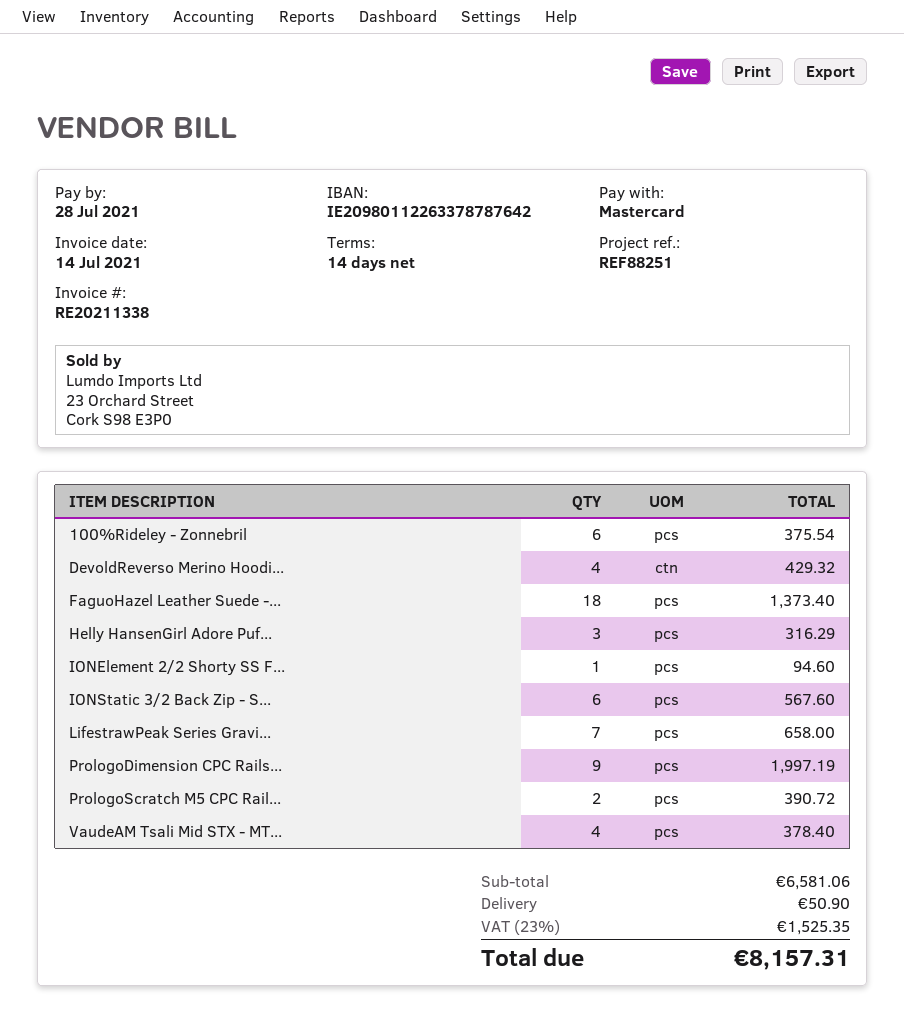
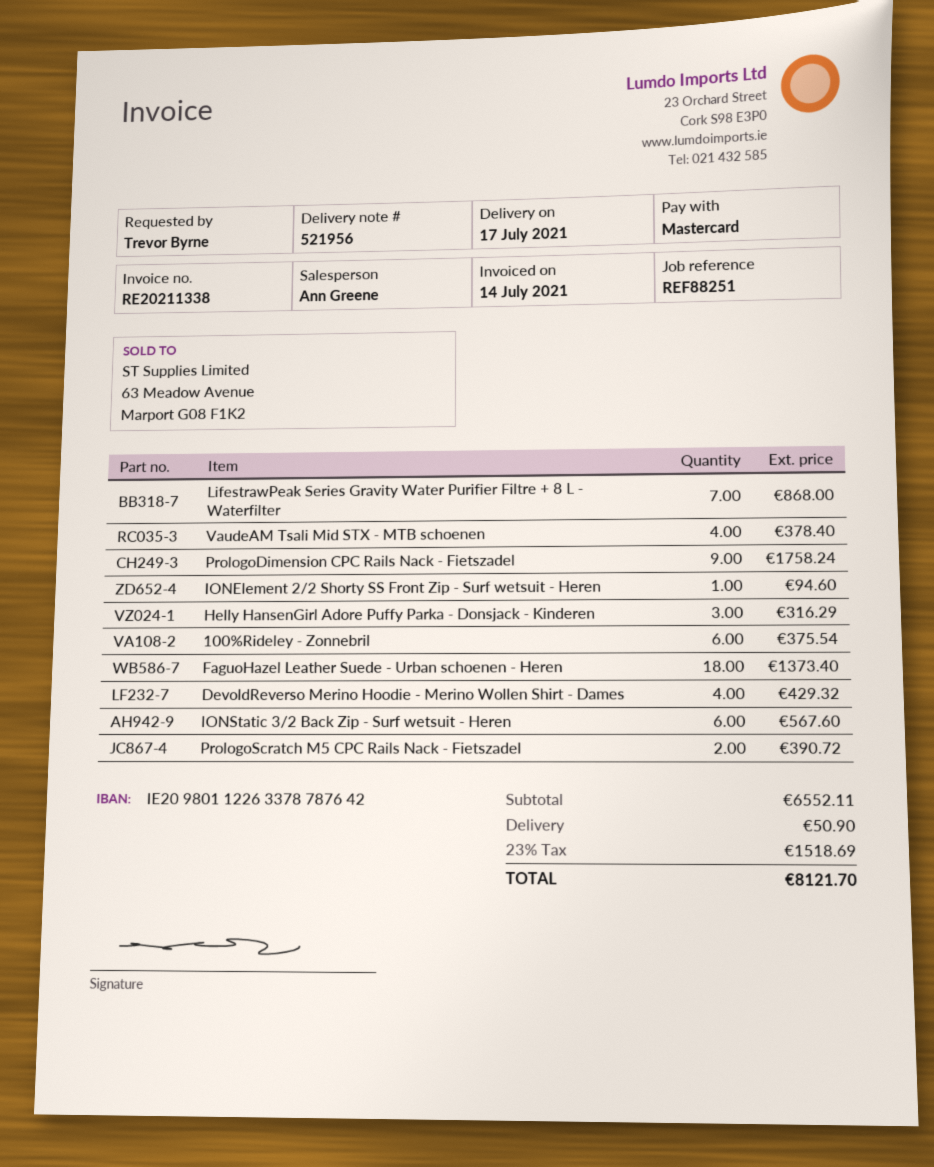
LifestrawPeak Series Gravi...: 7 for 658.00 -> 7 for 868.00
PrologoDimension CPC Rails...: 9 for 1997.19 -> 9 for 1758.24
subtotal: 6581.06 -> 6552.11
tax: 23% = 1525.35 -> 23% = 1518.69
total: 8157.31 -> 8121.70

